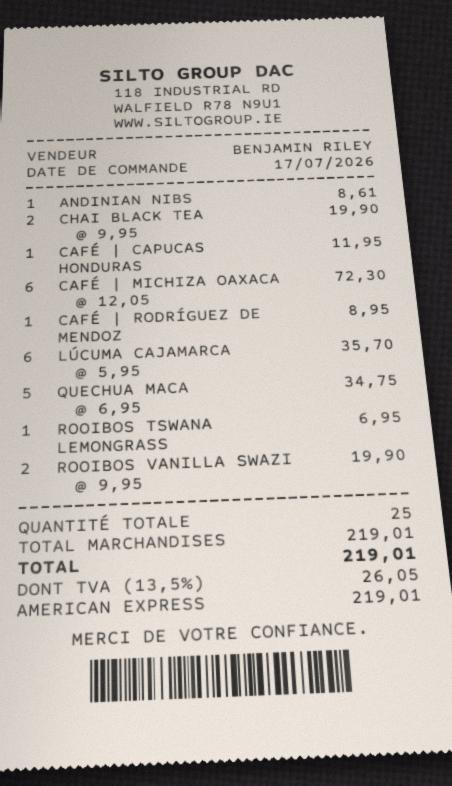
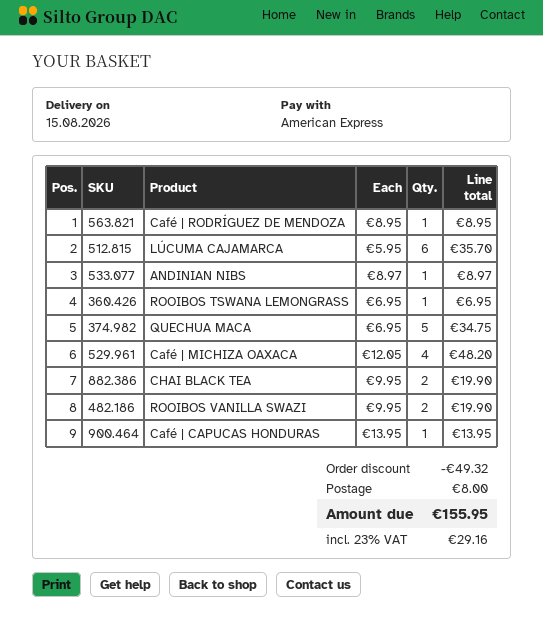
ANDINIAN NIBS: 1 x 8.61 = 8.61 -> 1 x 8.97 = 8.97
CAFÉ | CAPUCAS HONDURAS: 1 x 11.95 = 11.95 -> 1 x 13.95 = 13.95
CAFÉ | MICHIZA OAXACA: 6 x 12.05 = 72.30 -> 4 x 12.05 = 48.20
discount: none -> 49.32
shipping: none -> 8.00
tax: 13.5% = 26.05 -> 23% = 29.16
total: 219.01 -> 155.95

